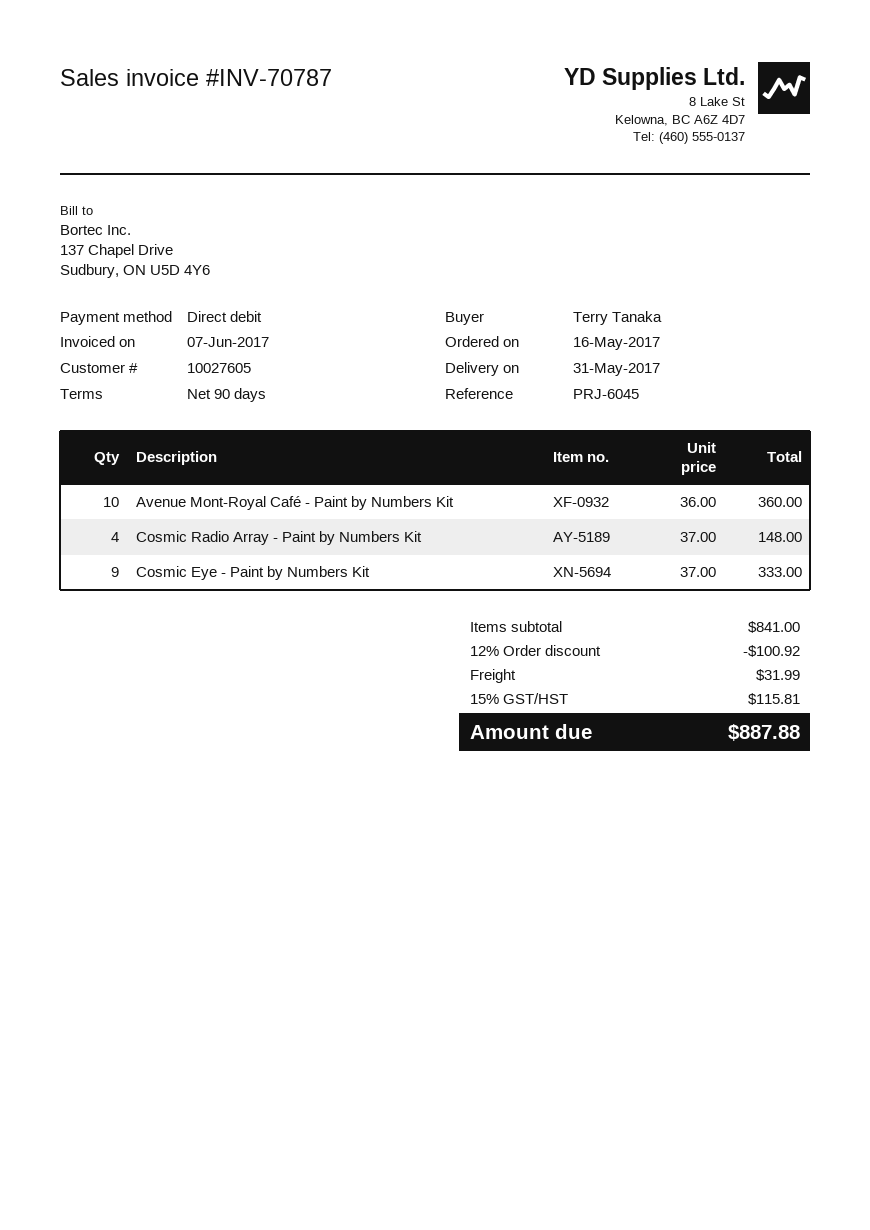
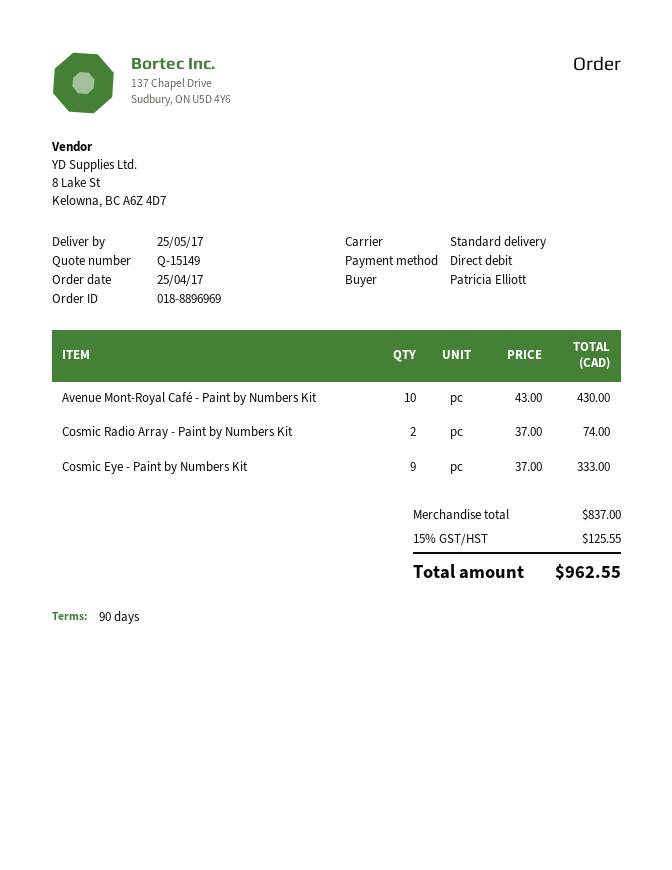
order date: 2017-05-16 -> 2017-04-25
delivery date: 2017-05-31 -> 2017-05-25
ordered by: Terry Tanaka -> Patricia Elliott
Avenue Mont-Royal Café - Paint by Numbers Kit: 10 x 36.00 = 360.00 -> 10 x 43.00 = 430.00
Cosmic Radio Array - Paint by Numbers Kit: 4 x 37.00 = 148.00 -> 2 x 37.00 = 74.00
subtotal: 841.00 -> 837.00
discount: 12% = 100.92 -> none
shipping: 31.99 -> none
tax: 15% = 115.81 -> 15% = 125.55
total: 887.88 -> 962.55

